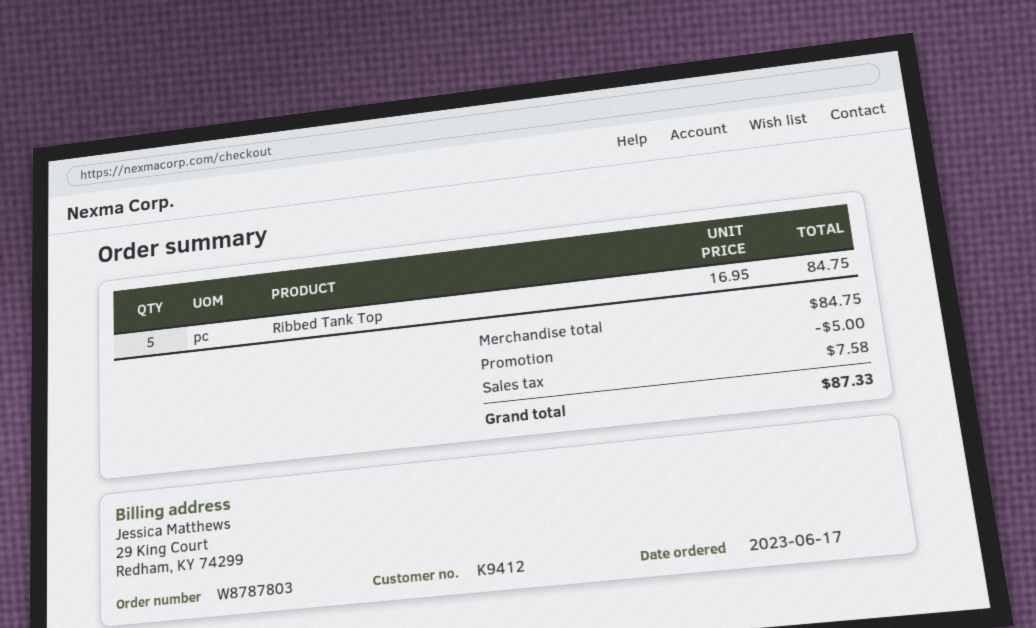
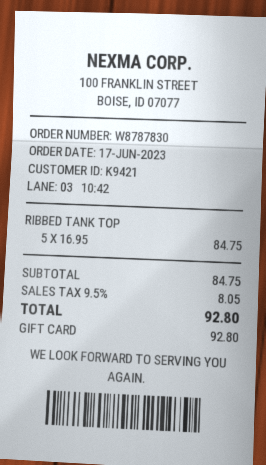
order number: W8787803 -> W8787830
customer number: K9412 -> K9421
discount: 5.00 -> none
tax: 7.58 -> 8.05
total: 87.33 -> 92.80

